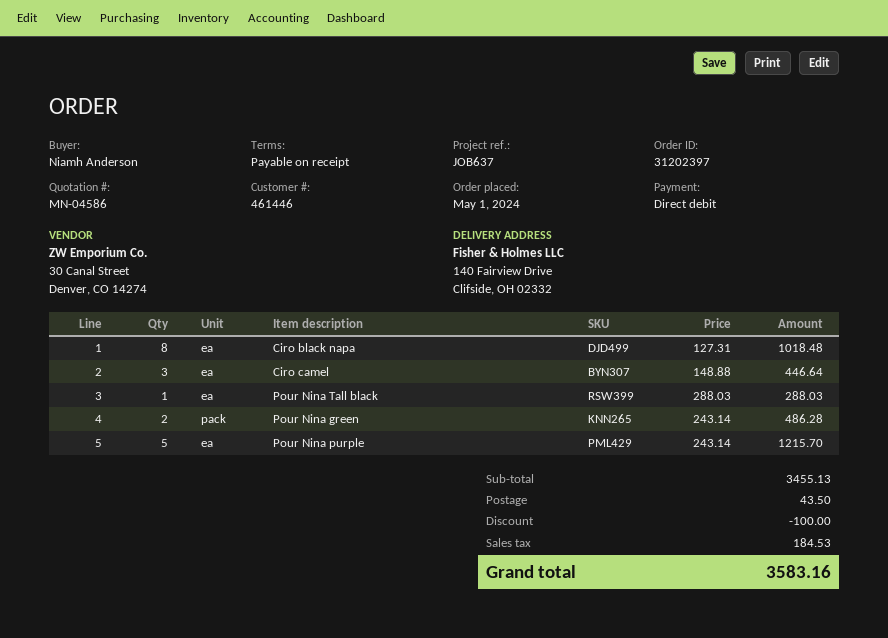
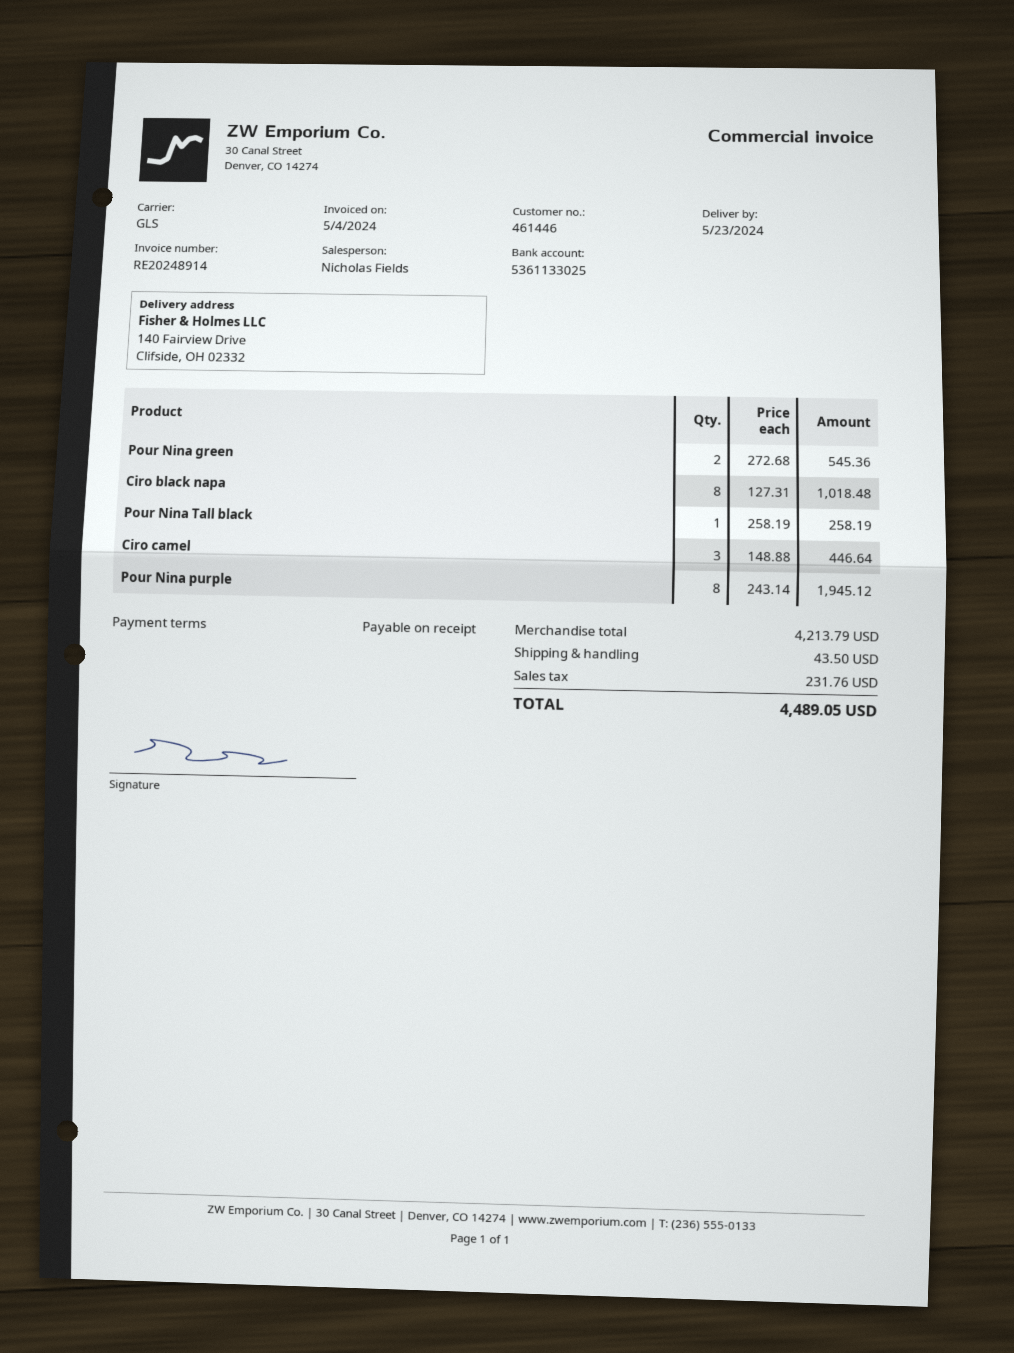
Pour Nina Tall black: 1 x 288.03 = 288.03 -> 1 x 258.19 = 258.19
Pour Nina green: 2 x 243.14 = 486.28 -> 2 x 272.68 = 545.36
Pour Nina purple: 5 x 243.14 = 1215.70 -> 8 x 243.14 = 1945.12
subtotal: 3455.13 -> 4213.79
discount: 100.00 -> none
tax: 184.53 -> 231.76
total: 3583.16 -> 4489.05

